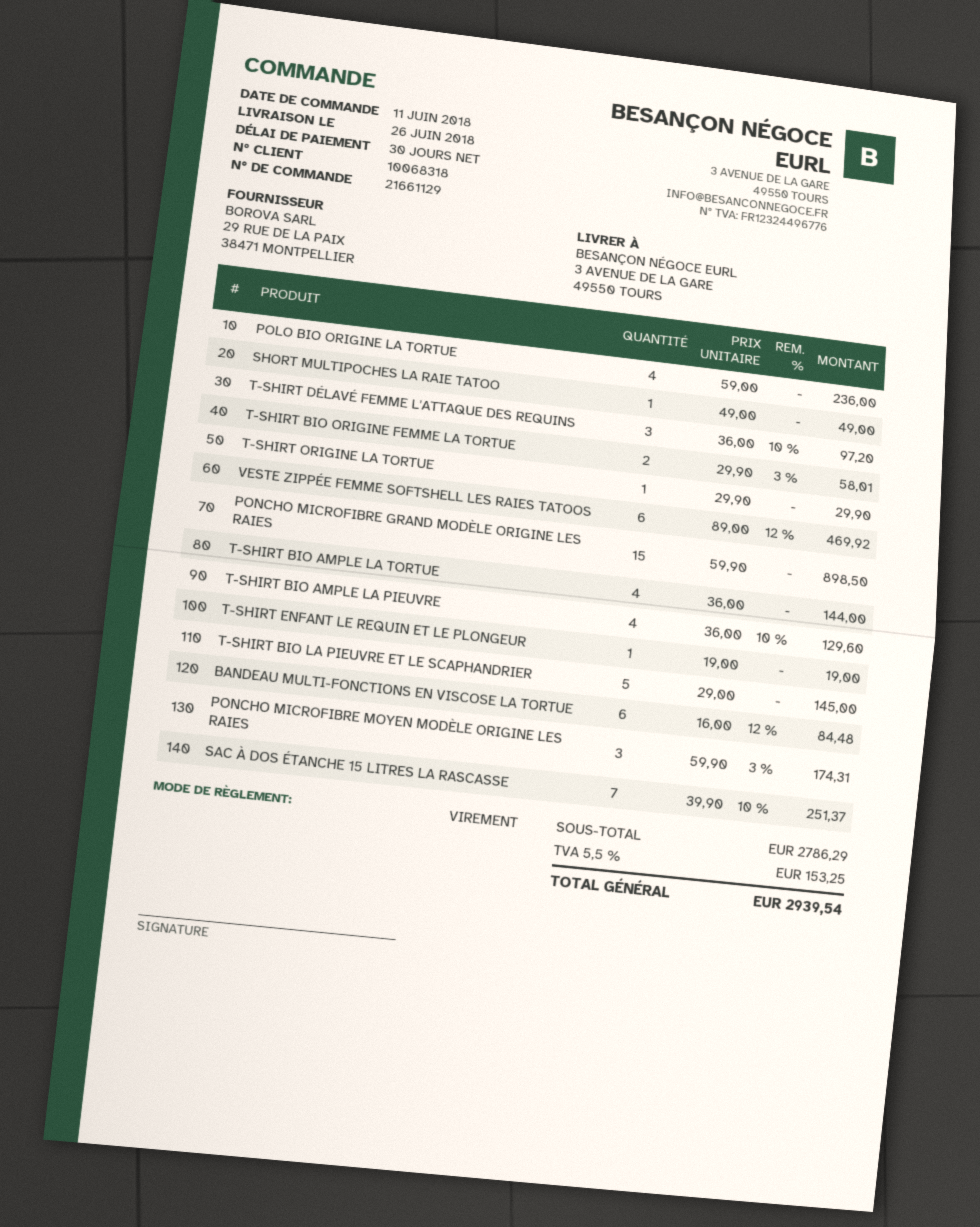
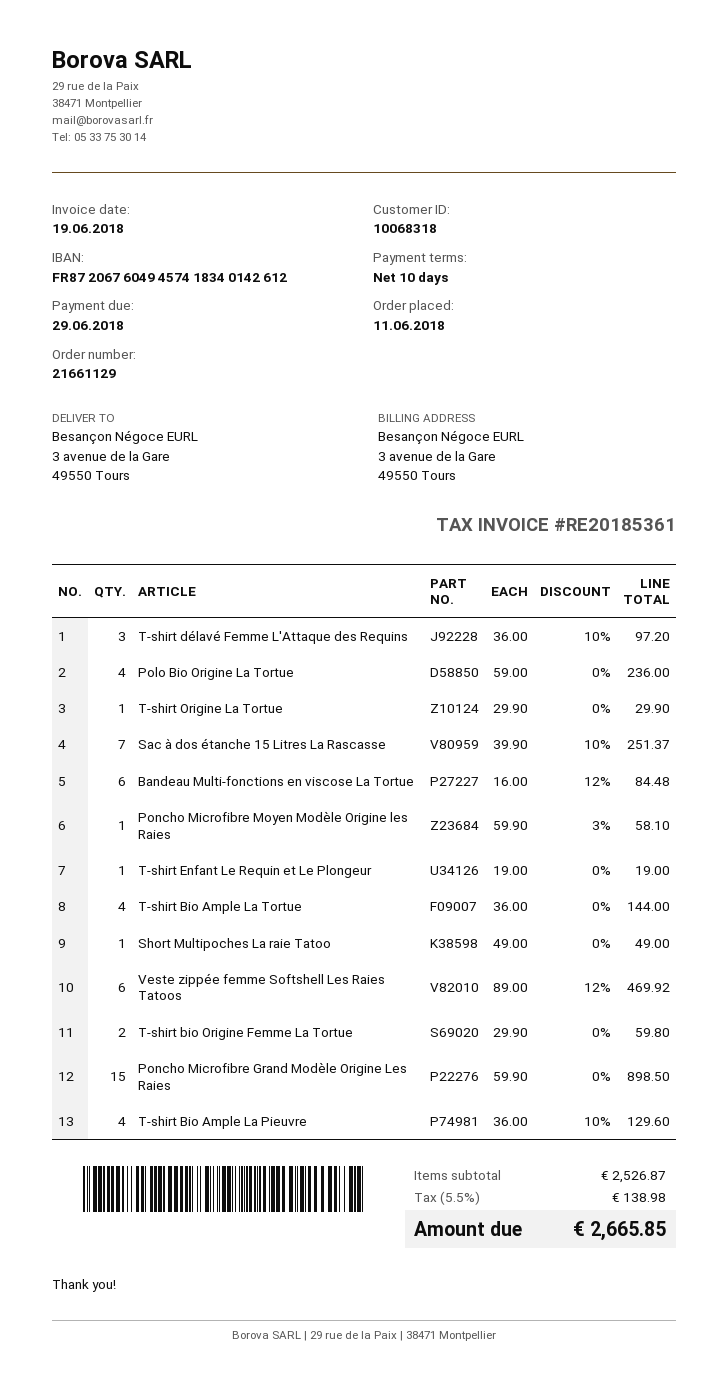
payment terms: 30 days -> 10 days
T-SHIRT BIO ORIGINE FEMME LA TORTUE: 2 x 29.90 - 3% = 58.01 -> 2 x 29.90 = 59.80
T-SHIRT BIO LA PIEUVRE ET LE SCAPHANDRIER: 5 x 29.00 = 145.00 -> none
PONCHO MICROFIBRE MOYEN MODÈLE ORIGINE LES RAIES: 3 x 59.90 - 3% = 174.31 -> 1 x 59.90 - 3% = 58.10
subtotal: 2786.29 -> 2526.87
tax: 5.5% = 153.25 -> 5.5% = 138.98
total: 2939.54 -> 2665.85

